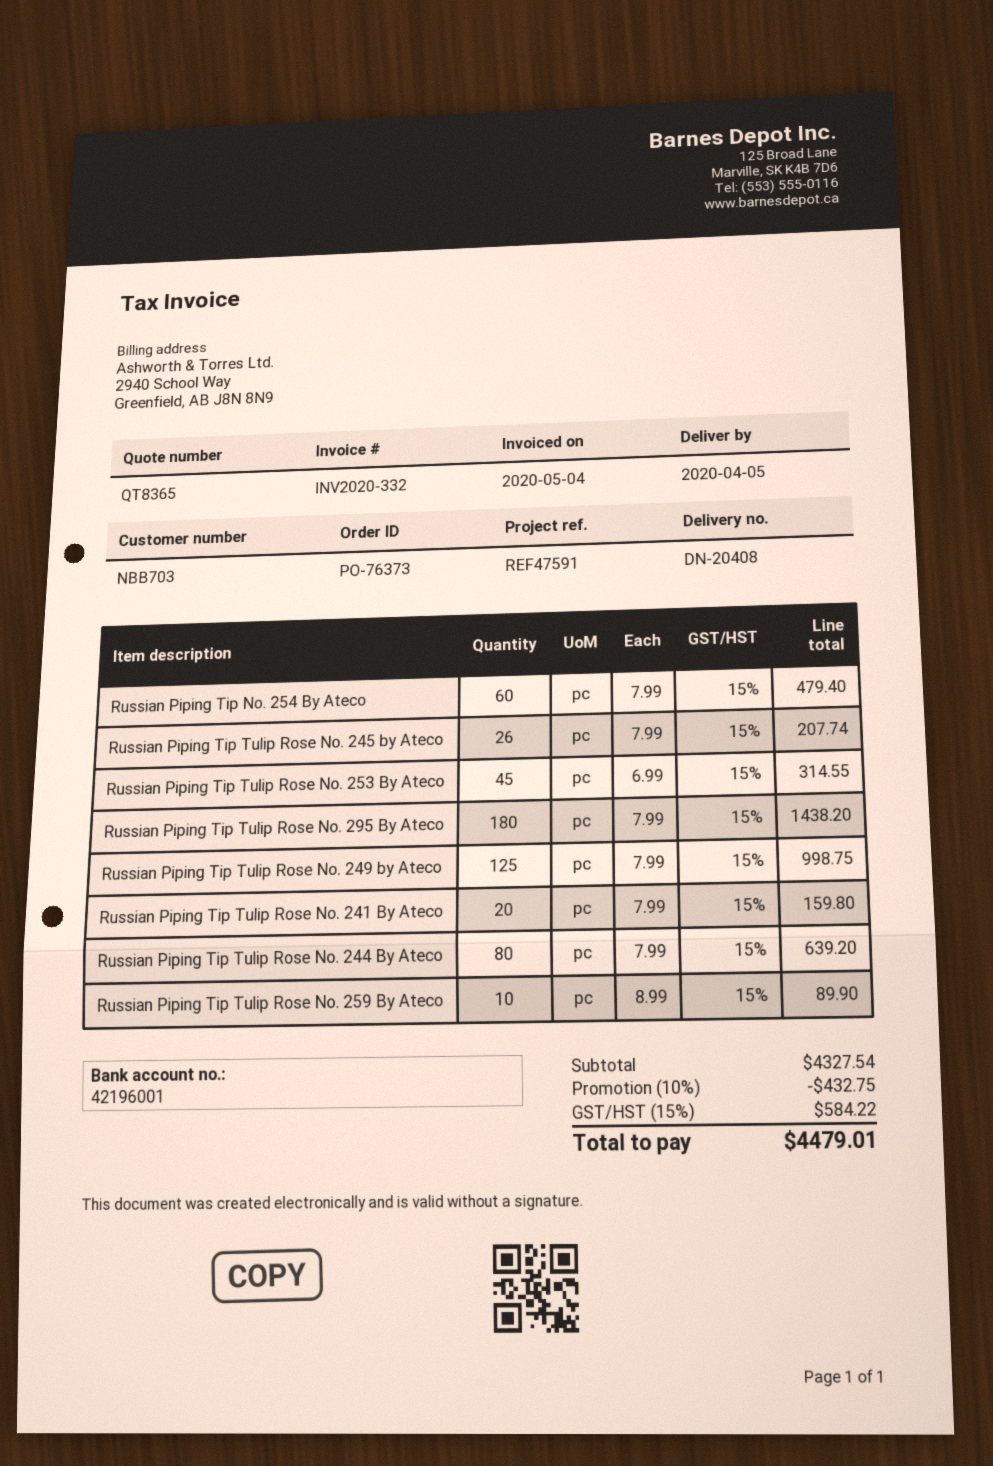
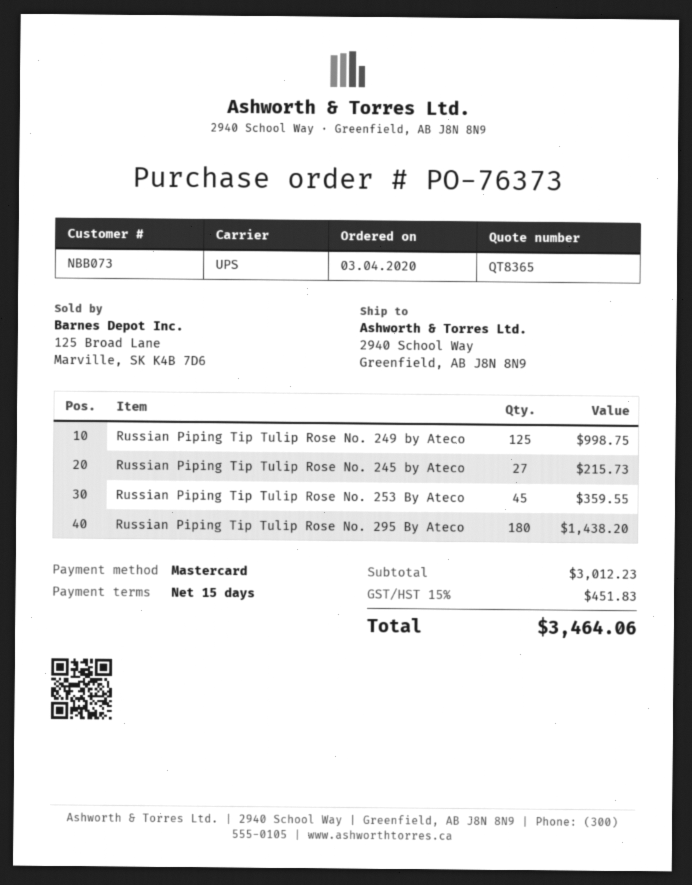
customer number: NBB703 -> NBB073
Russian Piping Tip No. 254 By Ateco: 60 for 479.40 -> none
Russian Piping Tip Tulip Rose No. 245 by Ateco: 26 for 207.74 -> 27 for 215.73
Russian Piping Tip Tulip Rose No. 253 By Ateco: 45 for 314.55 -> 45 for 359.55
Russian Piping Tip Tulip Rose No. 241 By Ateco: 20 for 159.80 -> none
Russian Piping Tip Tulip Rose No. 244 By Ateco: 80 for 639.20 -> none
Russian Piping Tip Tulip Rose No. 259 By Ateco: 10 for 89.90 -> none
subtotal: 4327.54 -> 3012.23
discount: 10% = 432.75 -> none
tax: 15% = 584.22 -> 15% = 451.83
total: 4479.01 -> 3464.06

